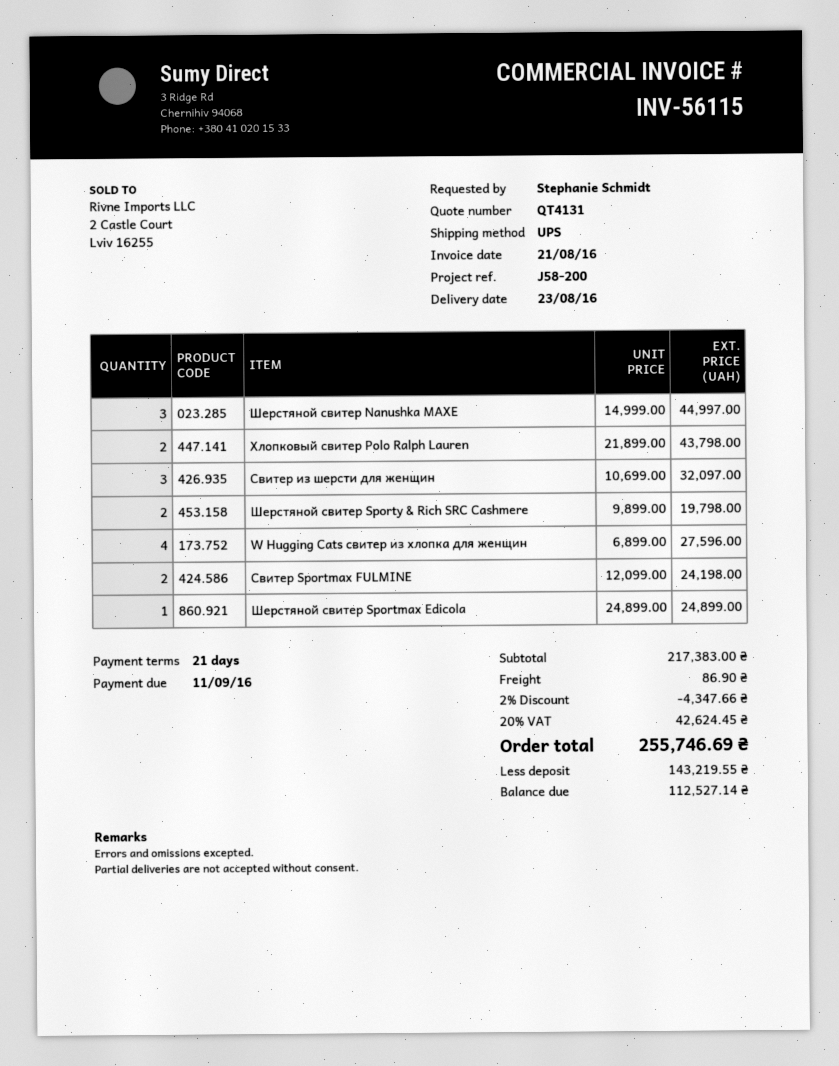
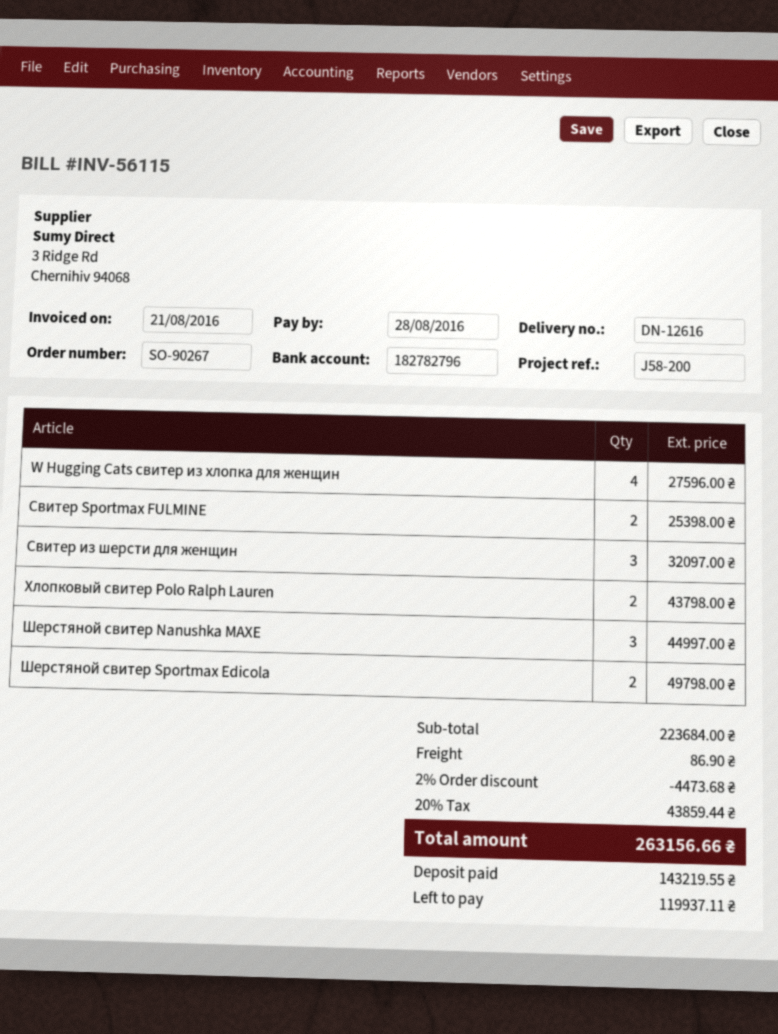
due date: 2016-09-11 -> 2016-08-28
Шерстяной свитер Sporty & Rich SRC Cashmere: 2 for 19798.00 -> none
Свитер Sportmax FULMINE: 2 for 24198.00 -> 2 for 25398.00
Шерстяной свитер Sportmax Edicola: 1 for 24899.00 -> 2 for 49798.00
subtotal: 217383.00 -> 223684.00
discount: 2% = 4347.66 -> 2% = 4473.68
tax: 20% = 42624.45 -> 20% = 43859.44
total: 255746.69 -> 263156.66
balance: 112527.14 -> 119937.11

